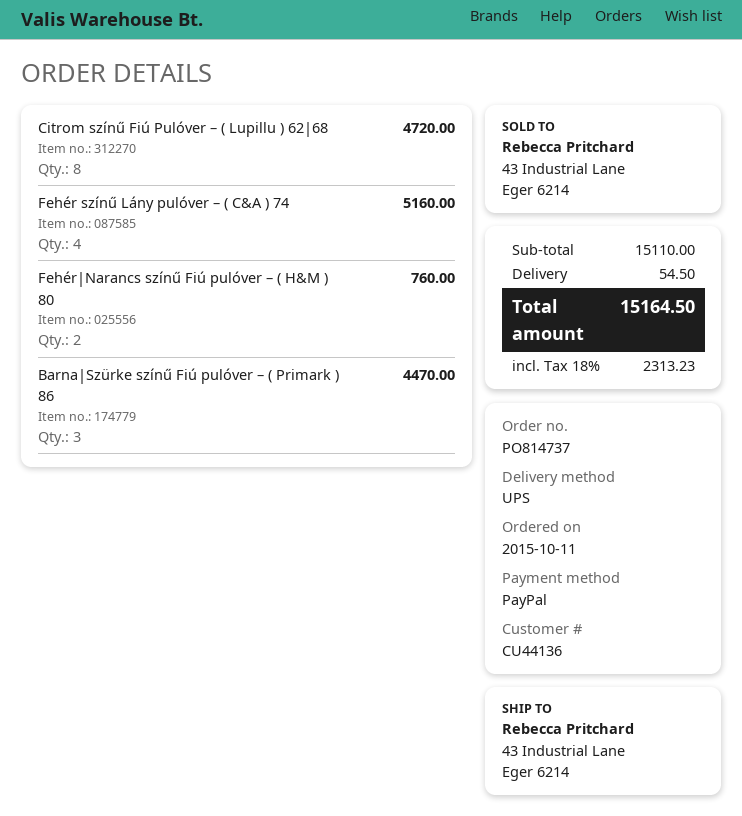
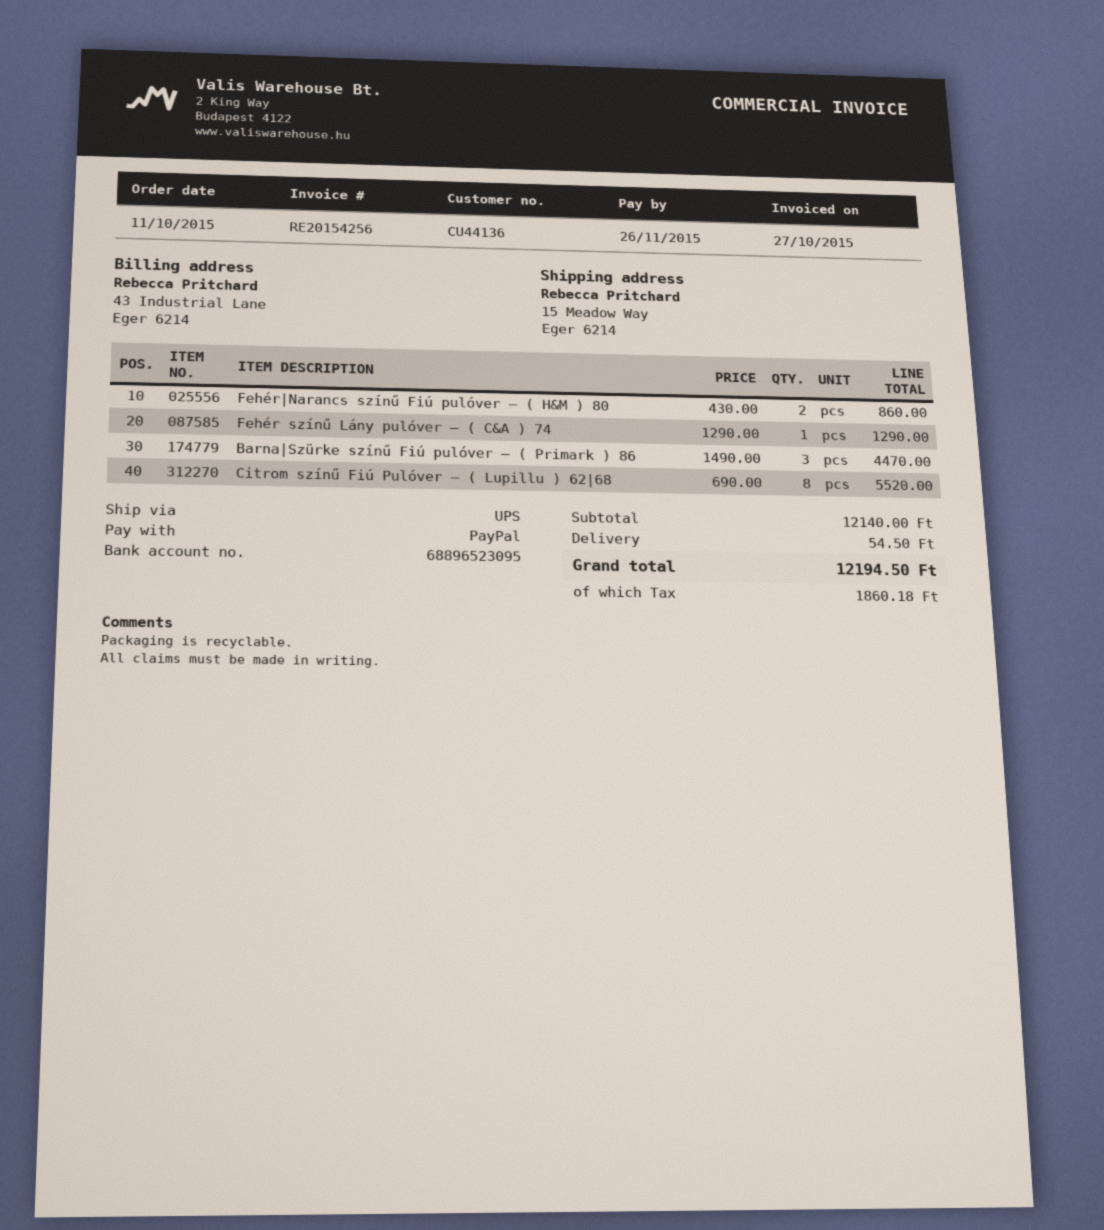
ship to: 43 Industrial Lane, Eger 6214 -> 15 Meadow Way, Eger 6214
Citrom színű Fiú Pulóver – ( Lupillu ) 62|68: 8 for 4720.00 -> 8 for 5520.00
Fehér színű Lány pulóver – ( C&A ) 74: 4 for 5160.00 -> 1 for 1290.00
Fehér|Narancs színű Fiú pulóver – ( H&M ) 80: 2 for 760.00 -> 2 for 860.00
subtotal: 15110.00 -> 12140.00
tax: 2313.23 -> 1860.18
total: 15164.50 -> 12194.50

